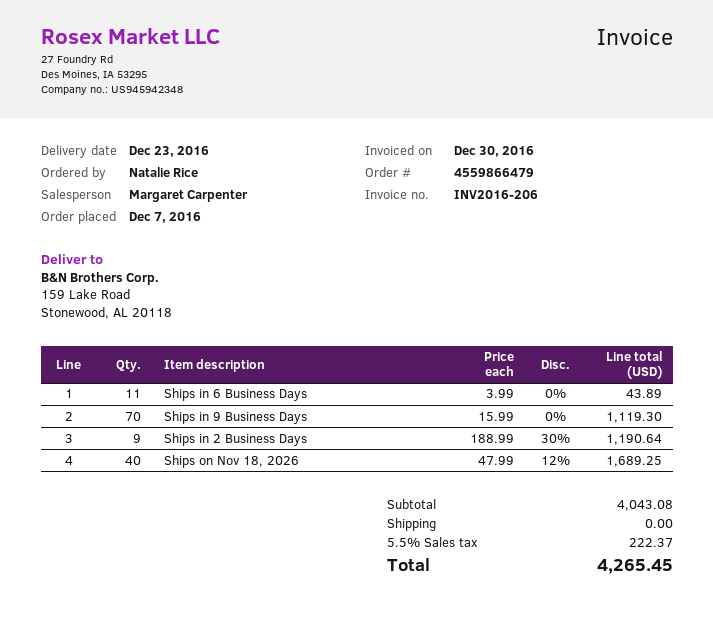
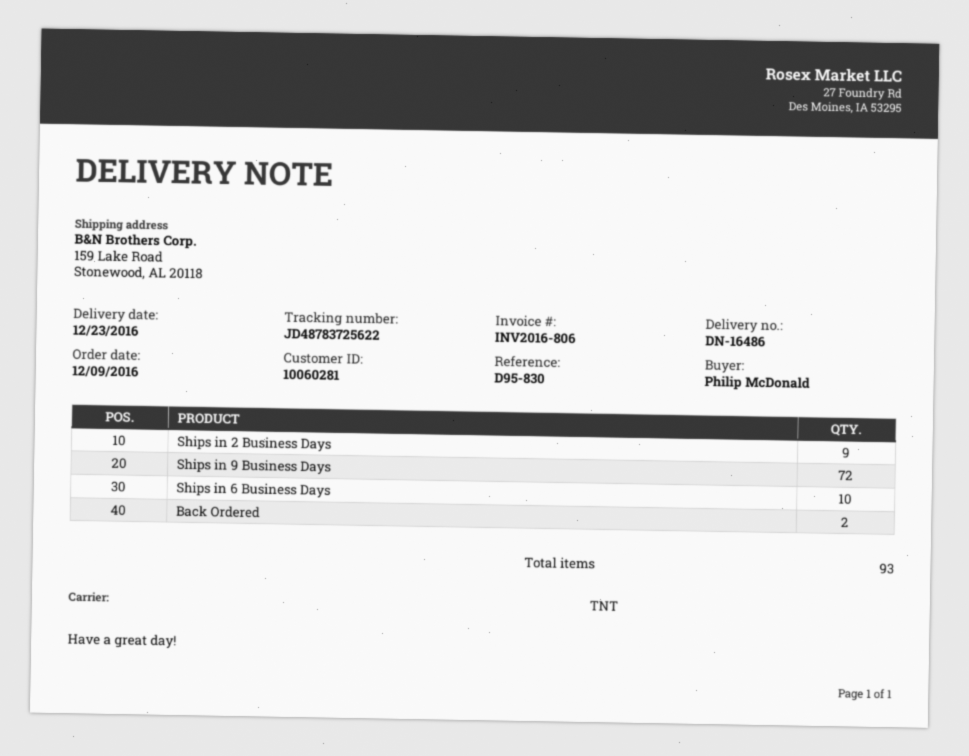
order date: 2016-12-07 -> 2016-12-09
invoice number: INV2016-206 -> INV2016-806
ordered by: Natalie Rice -> Philip McDonald
Ships in 6 Business Days: 11 -> 10
Ships in 9 Business Days: 70 -> 72
Ships on Nov 18, 2026: 40 -> none
Back Ordered: none -> 2

